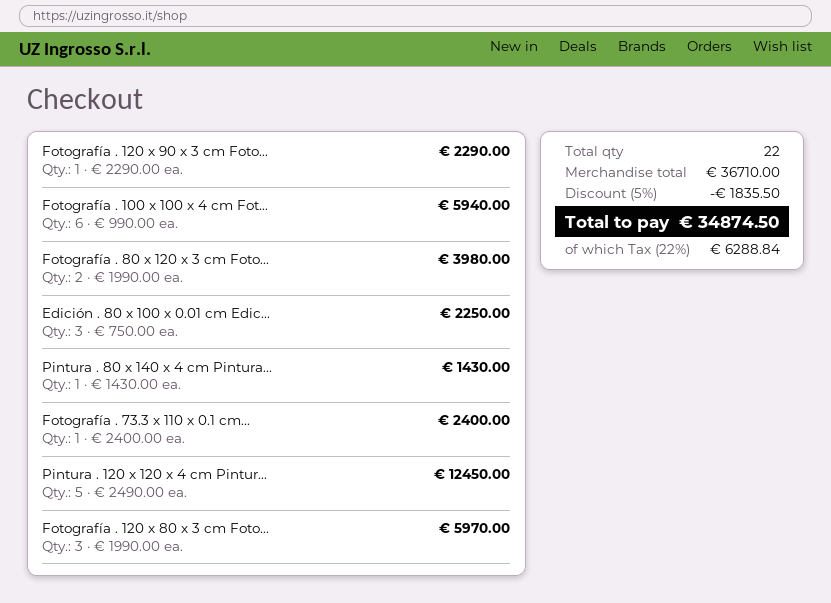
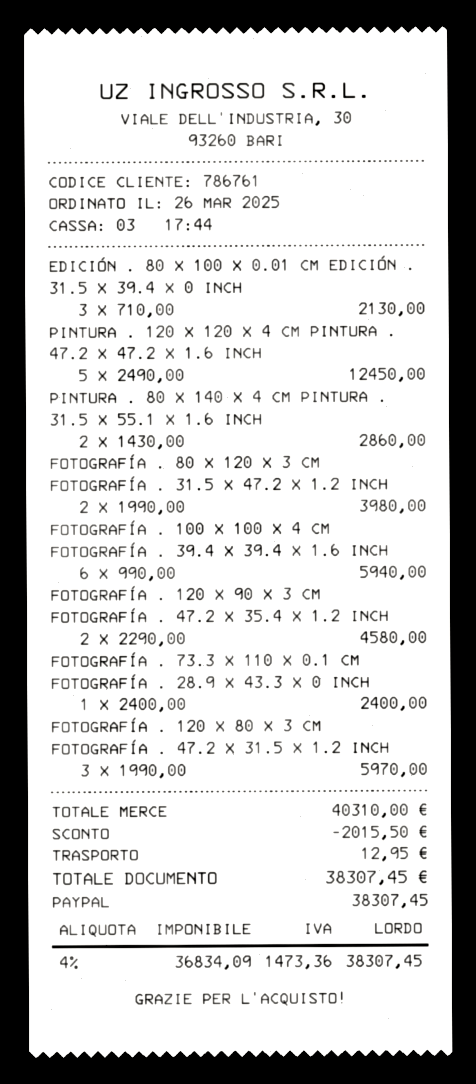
Fotografía . 120 x 90 x 3 cm Foto...: 1 x 2290.00 = 2290.00 -> 2 x 2290.00 = 4580.00
Edición . 80 x 100 x 0.01 cm Edic...: 3 x 750.00 = 2250.00 -> 3 x 710.00 = 2130.00
Pintura . 80 x 140 x 4 cm Pintura...: 1 x 1430.00 = 1430.00 -> 2 x 1430.00 = 2860.00
subtotal: 36710.00 -> 40310.00
discount: 1835.50 -> 2015.50
shipping: none -> 12.95
tax: 22% = 6288.84 -> 4% = 1473.36
total: 34874.50 -> 38307.45

